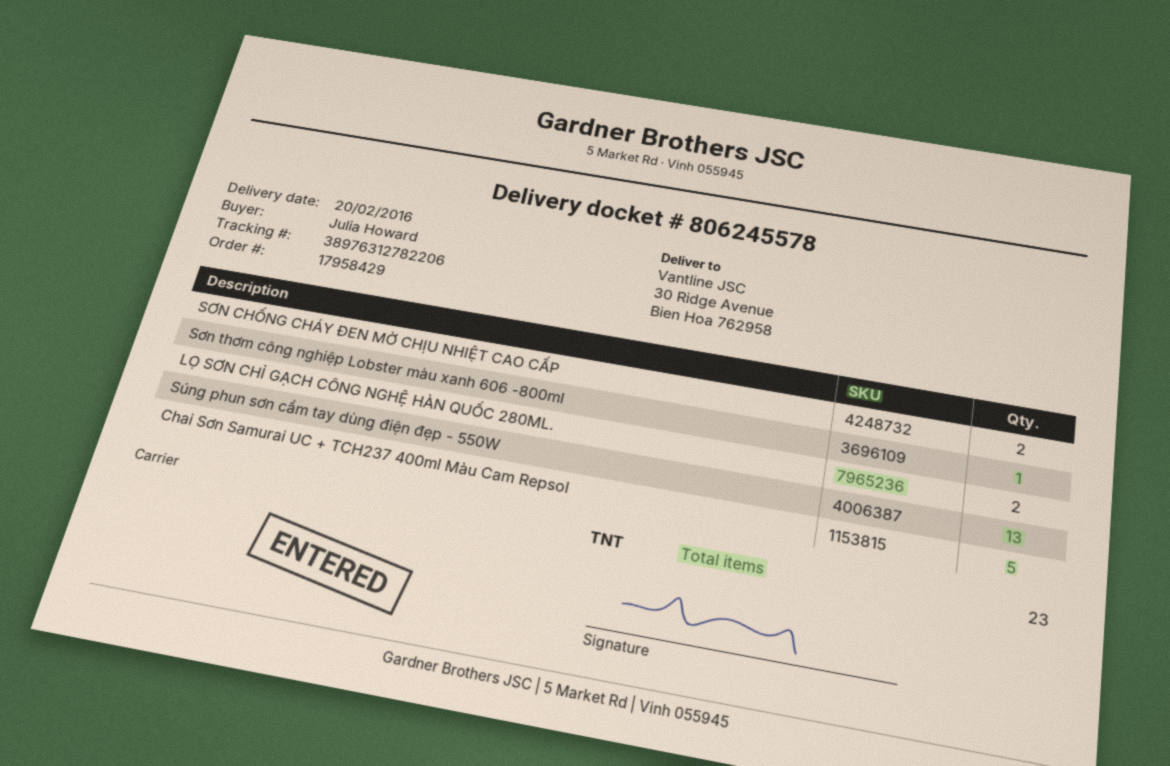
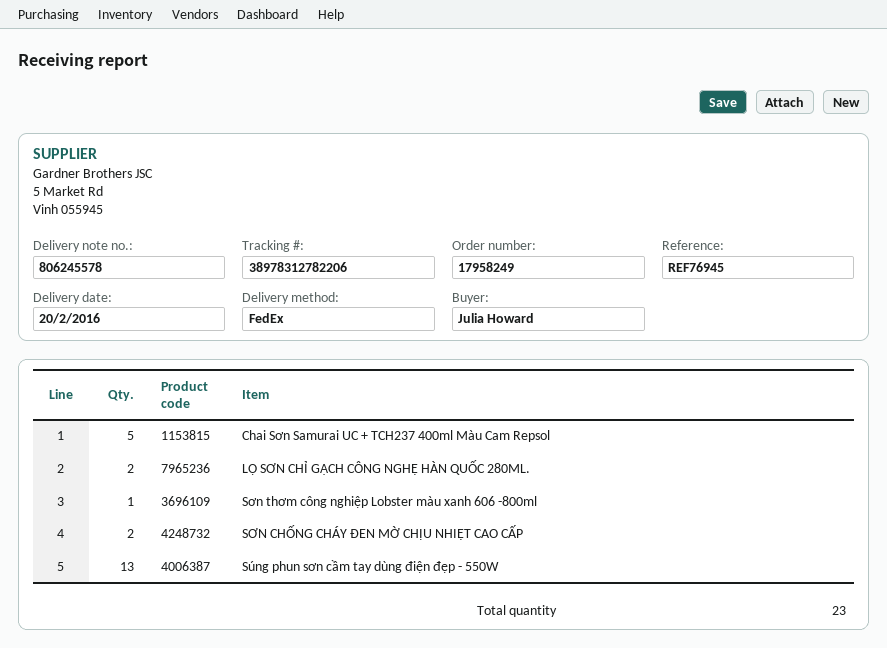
order number: 17958429 -> 17958249
shipping method: TNT -> FedEx
tracking number: 38976312782206 -> 38978312782206

